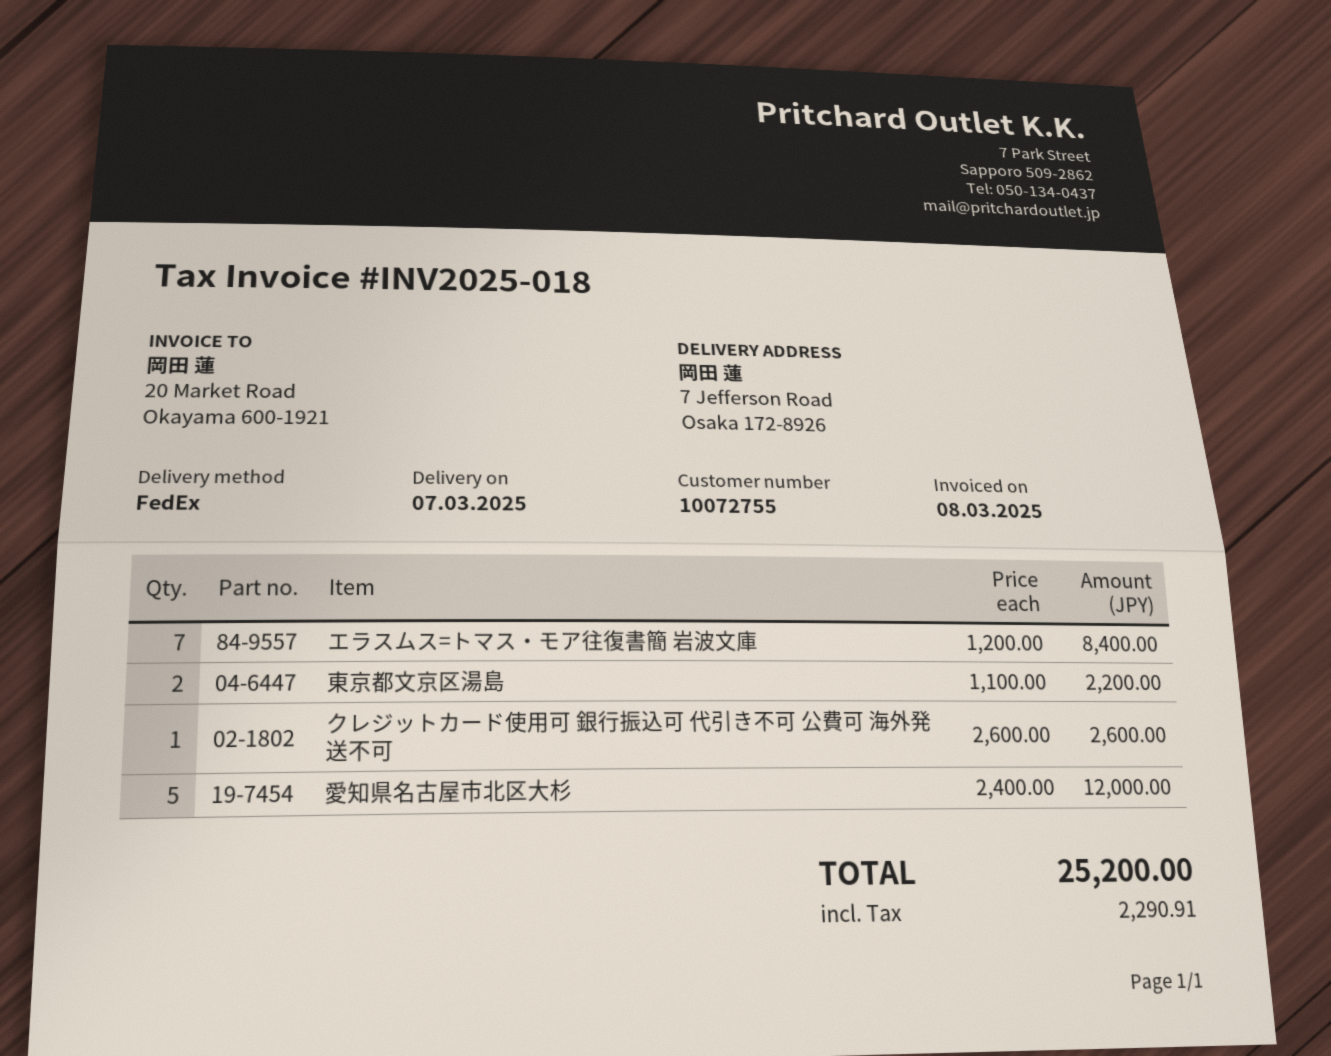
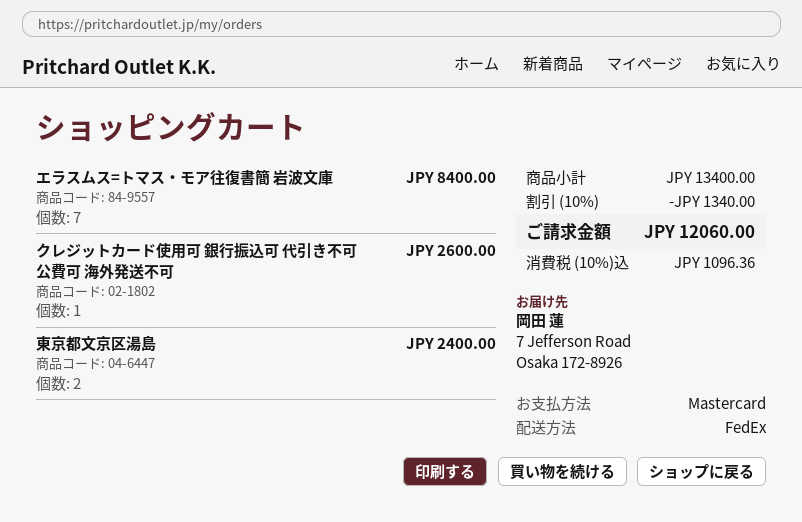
東京都文京区湯島: 2 for 2200.00 -> 2 for 2400.00
愛知県名古屋市北区大杉: 5 for 12000.00 -> none
discount: none -> 10% = 1340.00
tax: 2290.91 -> 1096.36
total: 25200.00 -> 12060.00

